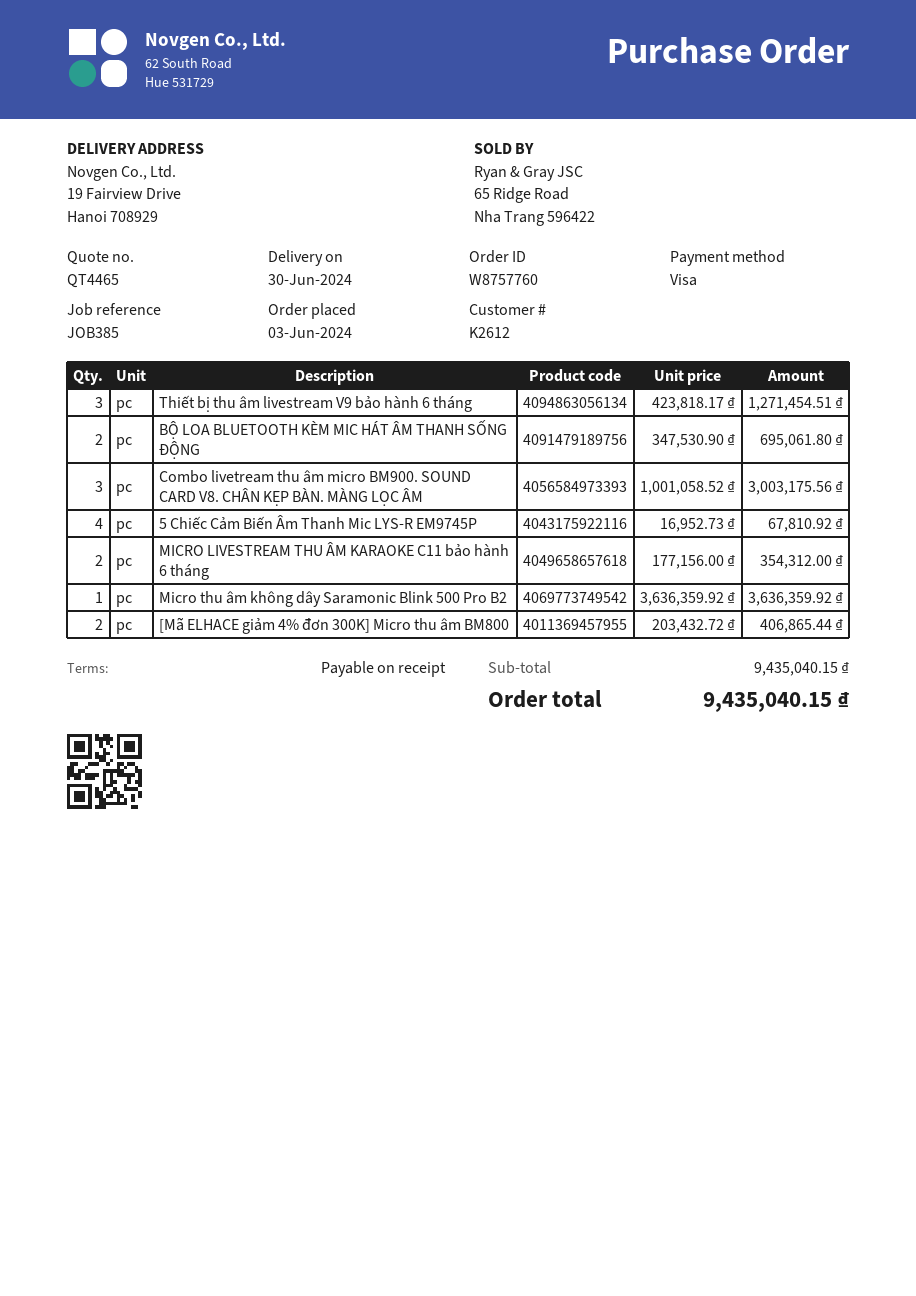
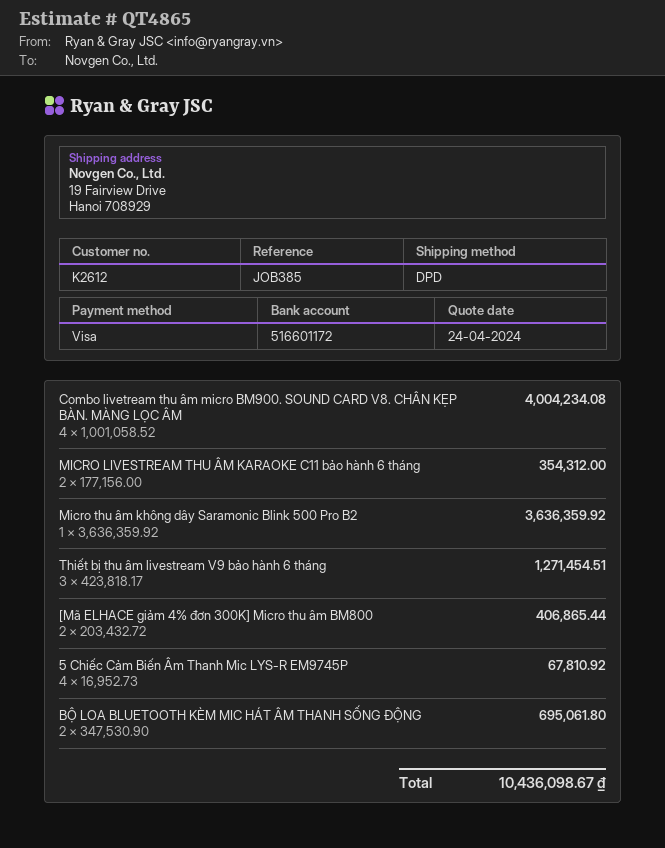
quote number: QT4465 -> QT4865
Combo livetream thu âm micro BM900. SOUND CARD V8. CHÂN KẸP BÀN. MÀNG LỌC ÂM: 3 x 1001058.52 = 3003175.56 -> 4 x 1001058.52 = 4004234.08
total: 9435040.15 -> 10436098.67

